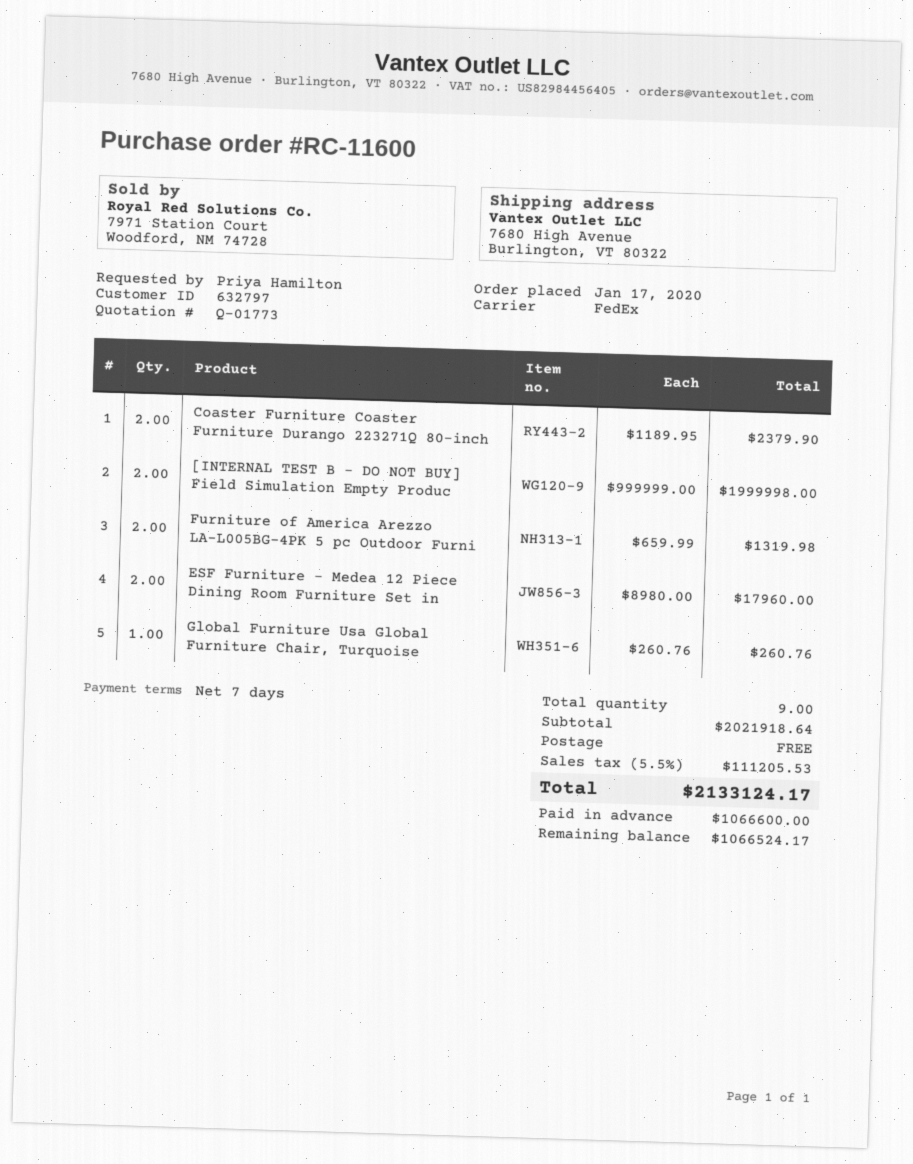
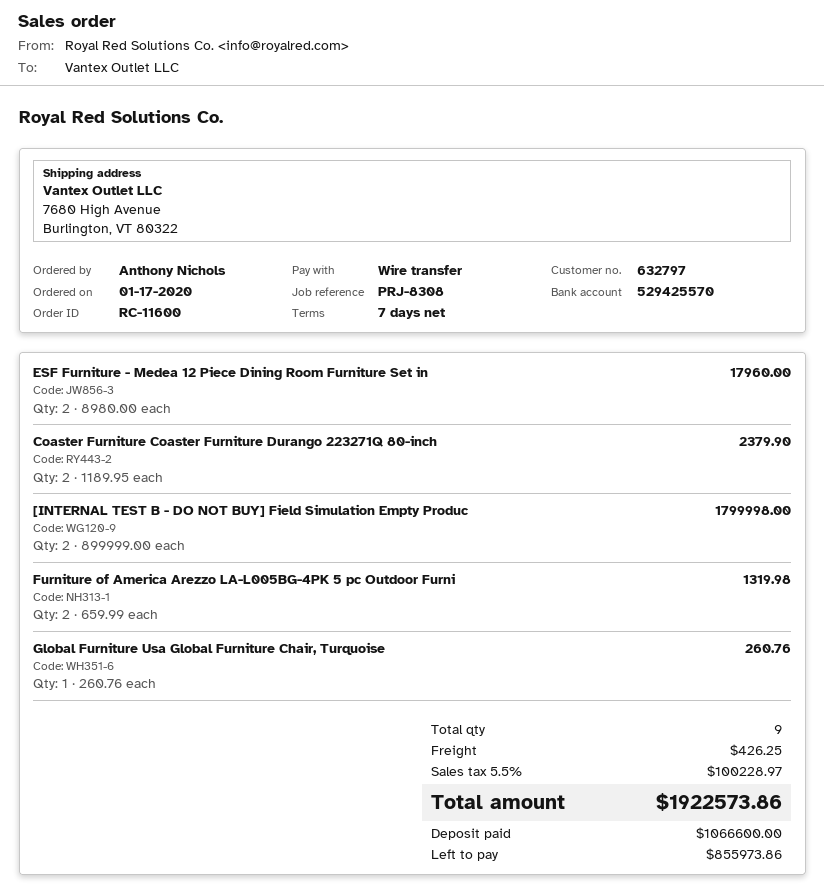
ordered by: Priya Hamilton -> Anthony Nichols
[INTERNAL TEST B - DO NOT BUY] Field Simulation Empty Produc: 2 x 999999.00 = 1999998.00 -> 2 x 899999.00 = 1799998.00
shipping: 0.00 -> 426.25
tax: 5.5% = 111205.53 -> 5.5% = 100228.97
total: 2133124.17 -> 1922573.86
balance: 1066524.17 -> 855973.86

